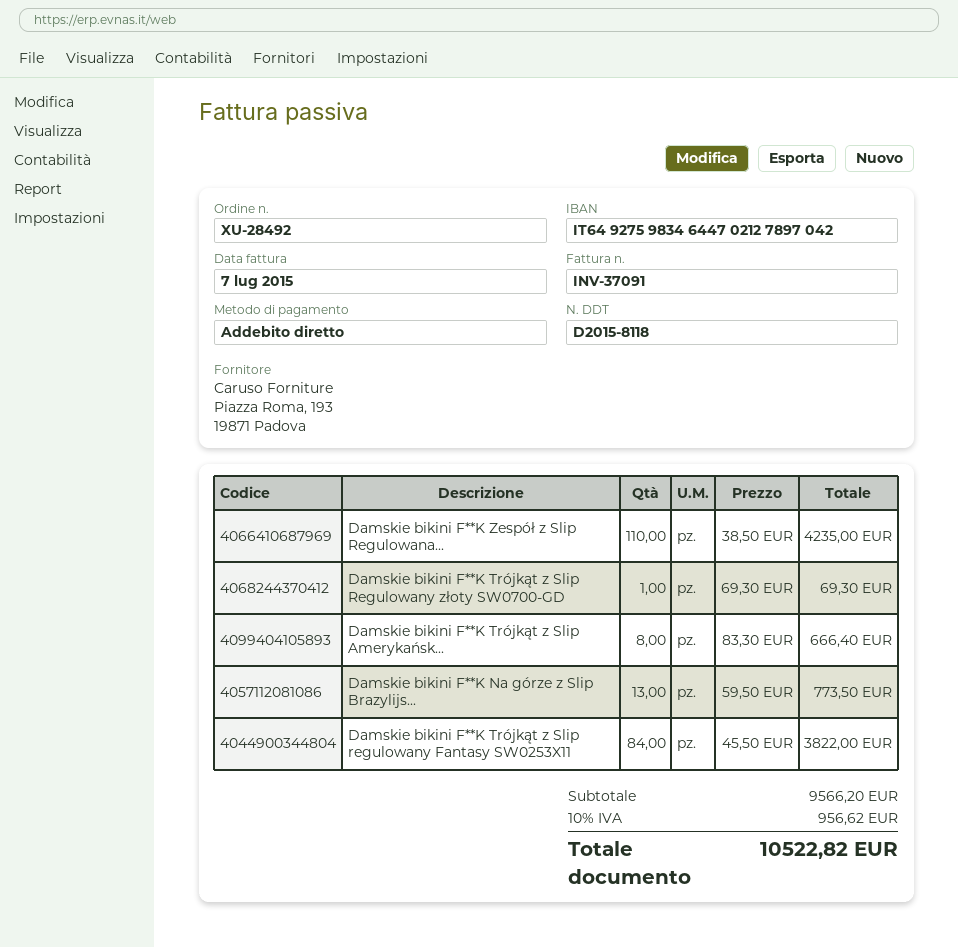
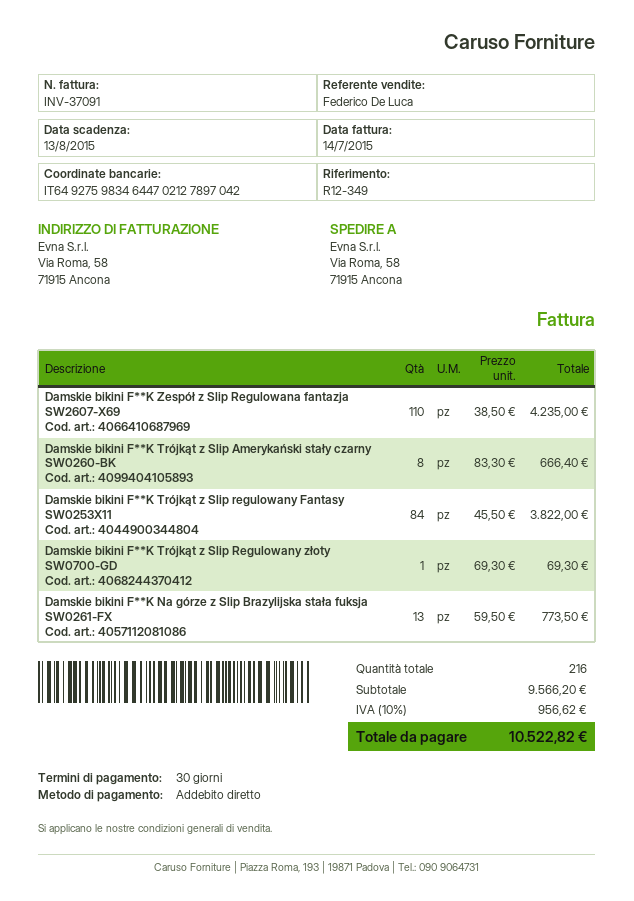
invoice date: 2015-07-07 -> 2015-07-14

